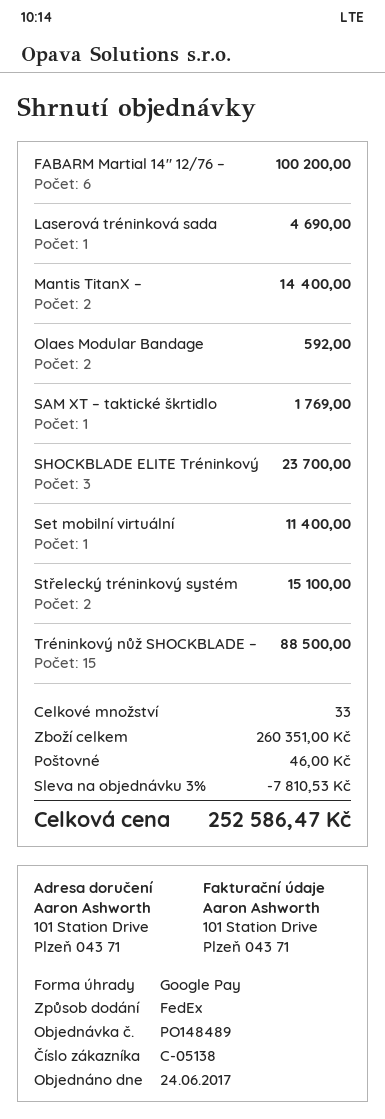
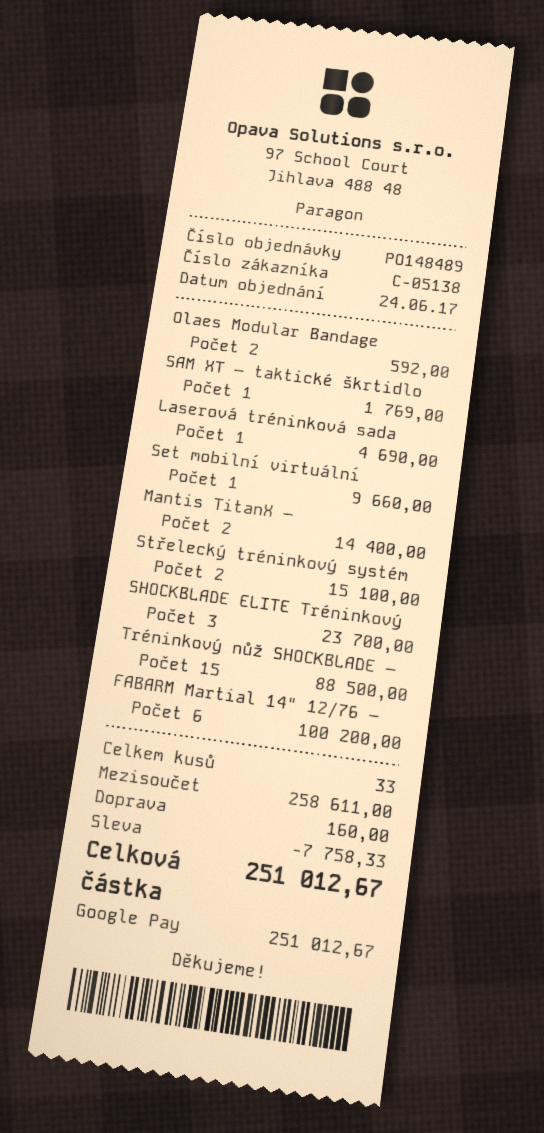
Set mobilní virtuální: 1 for 11400.00 -> 1 for 9660.00
subtotal: 260351.00 -> 258611.00
discount: 7810.53 -> 7758.33
shipping: 46.00 -> 160.00
total: 252586.47 -> 251012.67

